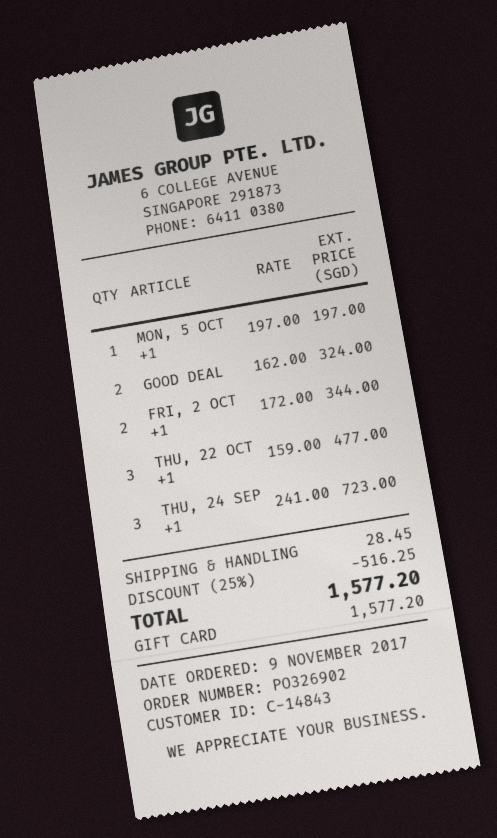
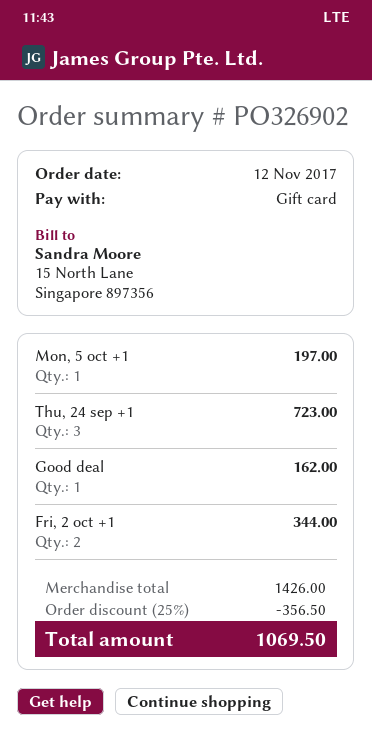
order date: 2017-11-09 -> 2017-11-12
GOOD DEAL: 2 for 324.00 -> 1 for 162.00
THU, 22 OCT +1: 3 for 477.00 -> none
discount: 25% = 516.25 -> 25% = 356.50
shipping: 28.45 -> none
total: 1577.20 -> 1069.50

